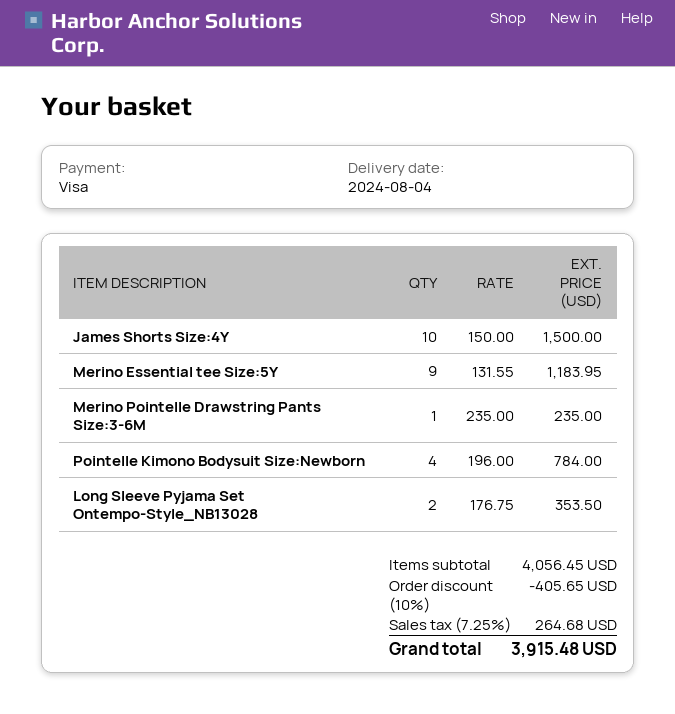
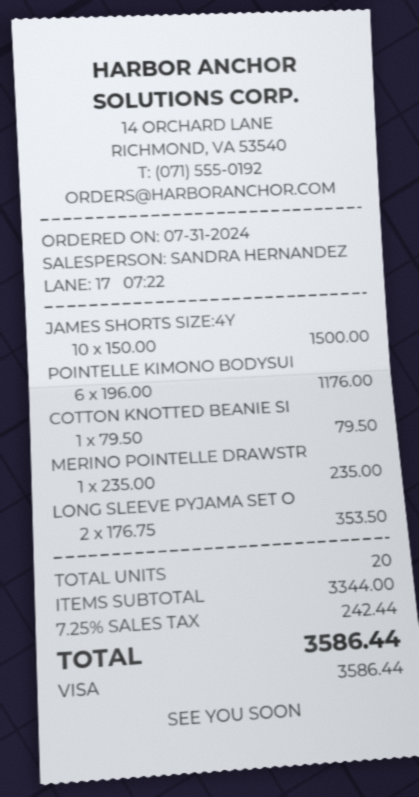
Merino Essential tee Size:5Y: 9 x 131.55 = 1183.95 -> none
Pointelle Kimono Bodysuit Size:Newborn: 4 x 196.00 = 784.00 -> 6 x 196.00 = 1176.00
COTTON KNOTTED BEANIE SI: none -> 1 x 79.50 = 79.50
subtotal: 4056.45 -> 3344.00
discount: 10% = 405.65 -> none
tax: 7.25% = 264.68 -> 7.25% = 242.44
total: 3915.48 -> 3586.44

